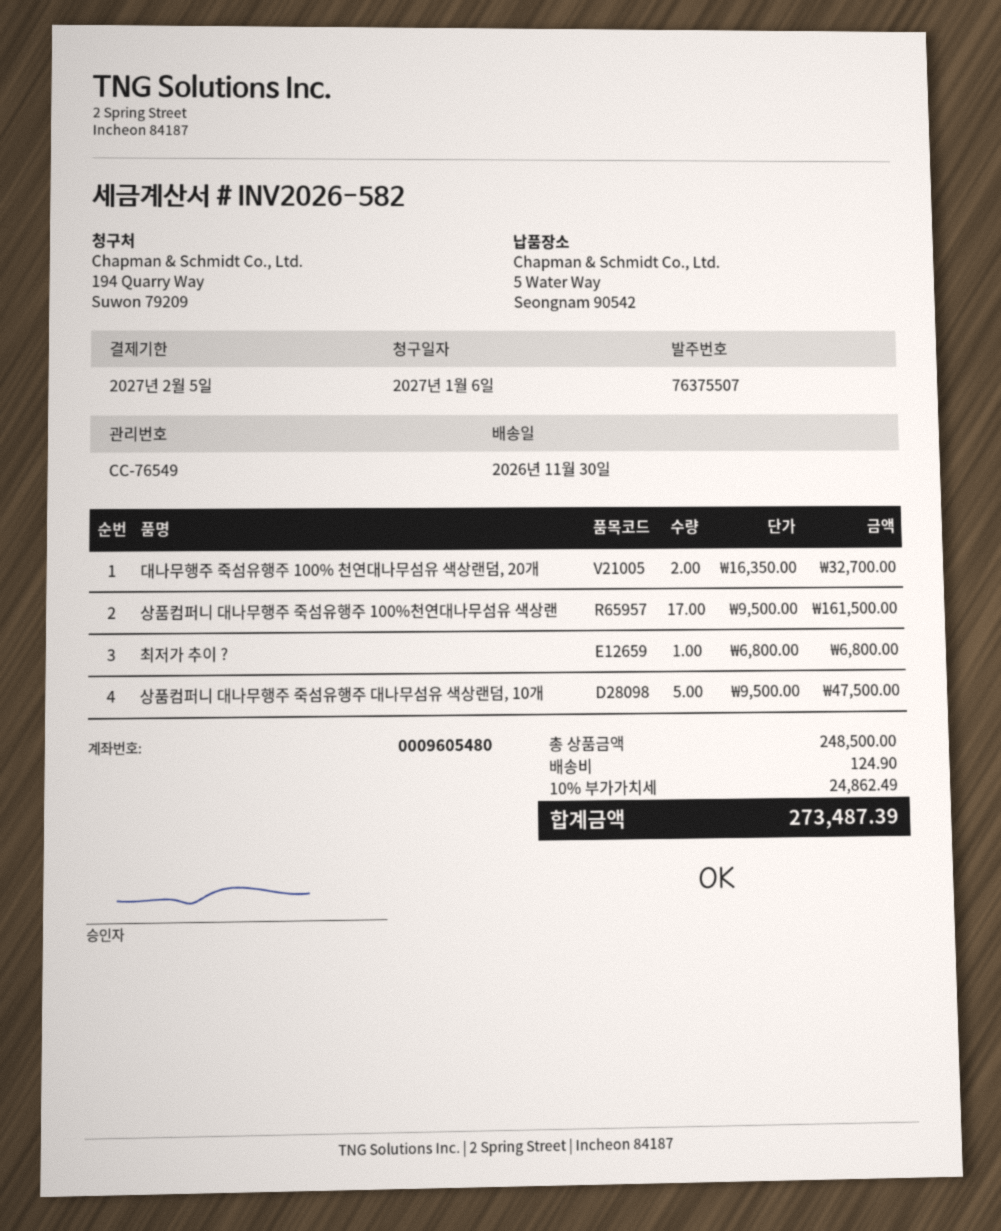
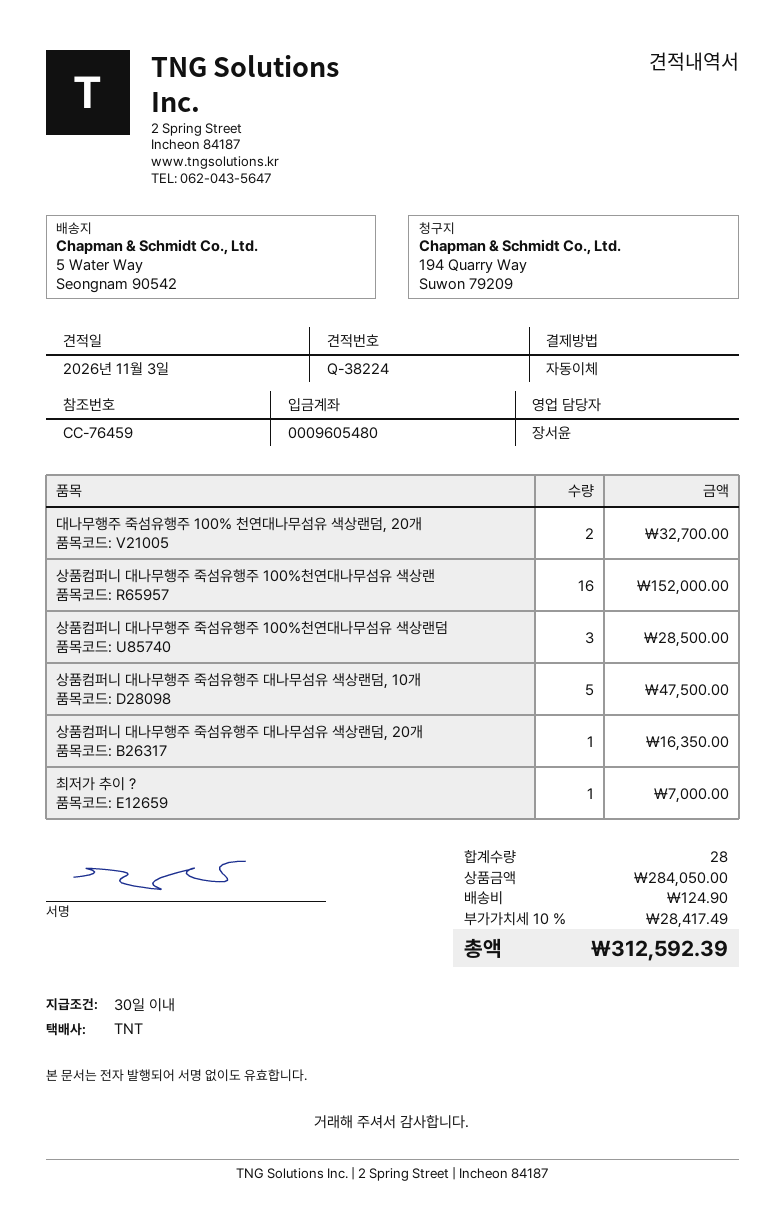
reference: CC-76549 -> CC-76459
상품컴퍼니 대나무행주 죽섬유행주 100%천연대나무섬유 색상랜: 17 for 161500.00 -> 16 for 152000.00
최저가 추이 ?: 1 for 6800.00 -> 1 for 7000.00
상품컴퍼니 대나무행주 죽섬유행주 100%천연대나무섬유 색상랜덤: none -> 3 for 28500.00
상품컴퍼니 대나무행주 죽섬유행주 대나무섬유 색상랜덤, 20개: none -> 1 for 16350.00
subtotal: 248500.00 -> 284050.00
tax: 10% = 24862.49 -> 10% = 28417.49
total: 273487.39 -> 312592.39

